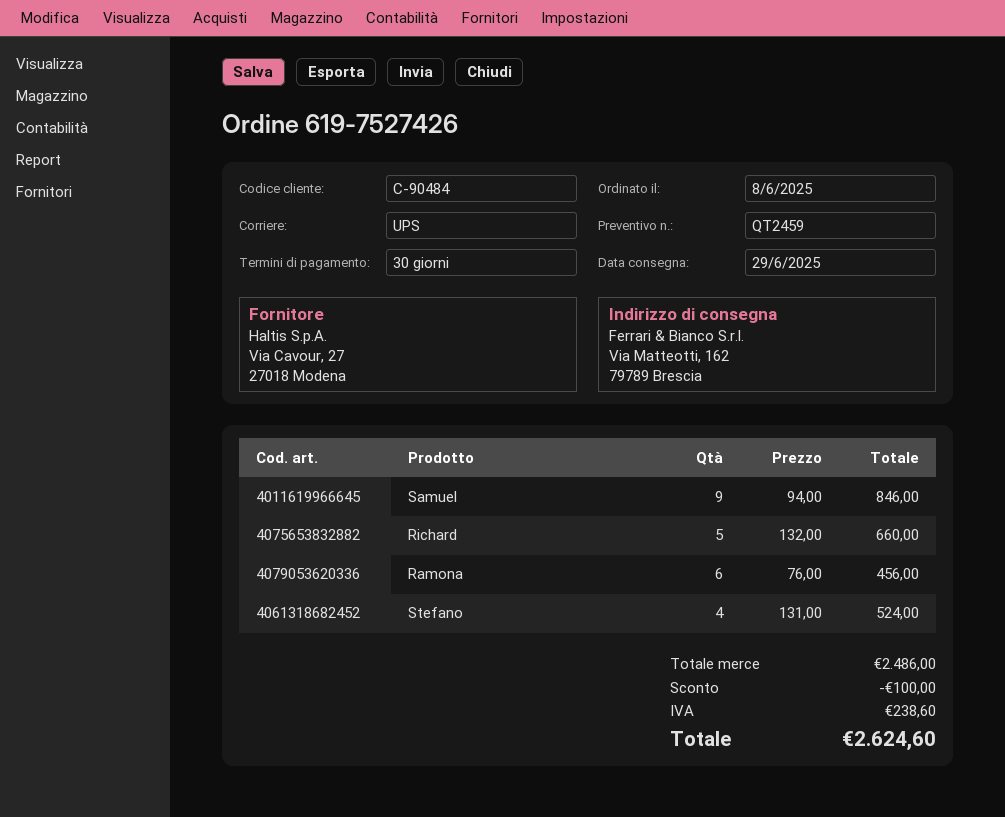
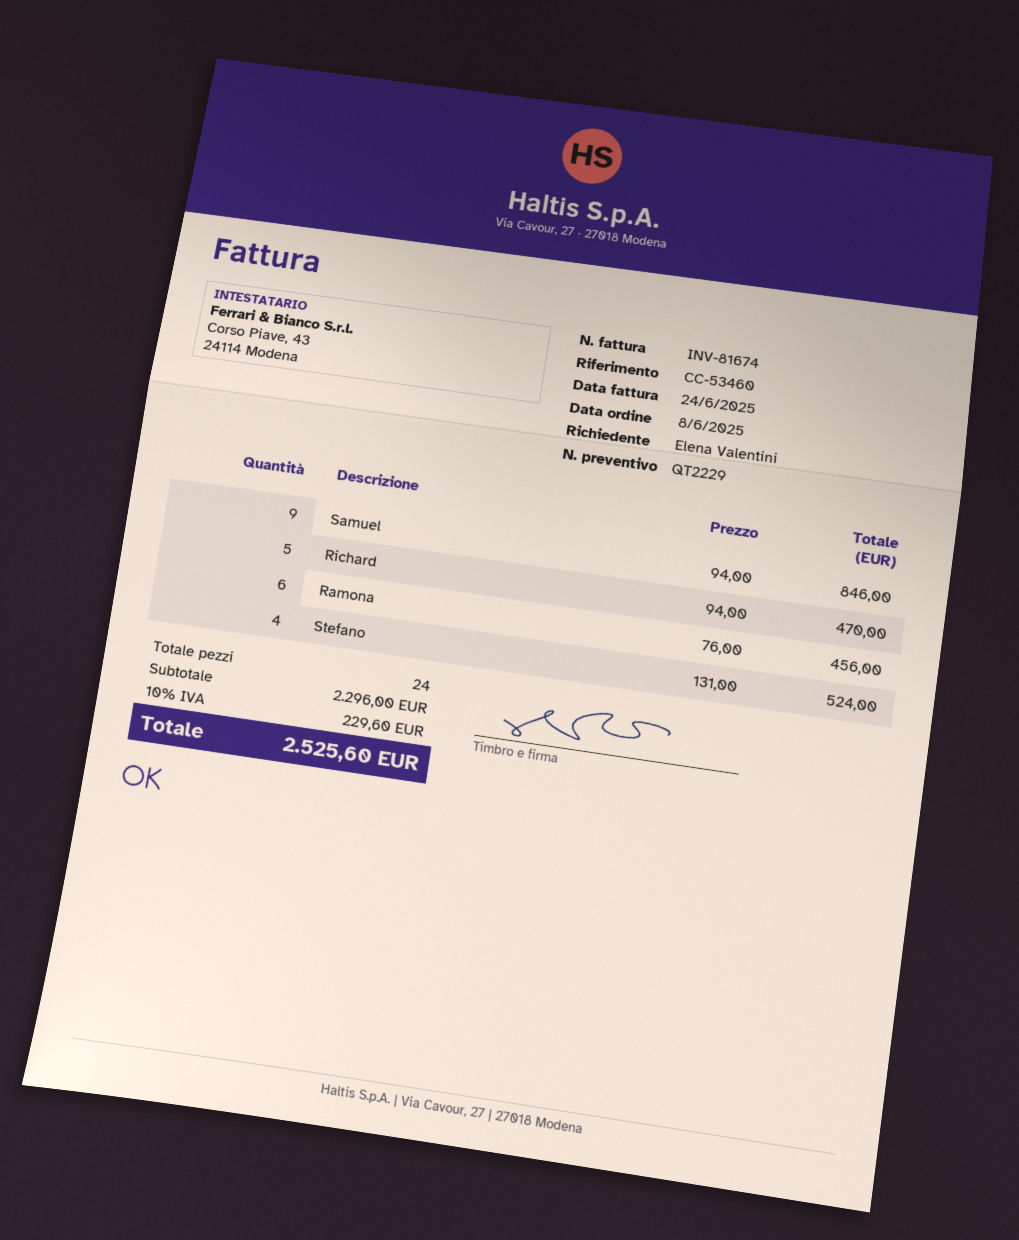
quote number: QT2459 -> QT2229
Richard: 5 x 132.00 = 660.00 -> 5 x 94.00 = 470.00
subtotal: 2486.00 -> 2296.00
discount: 100.00 -> none
tax: 238.60 -> 229.60
total: 2624.60 -> 2525.60

